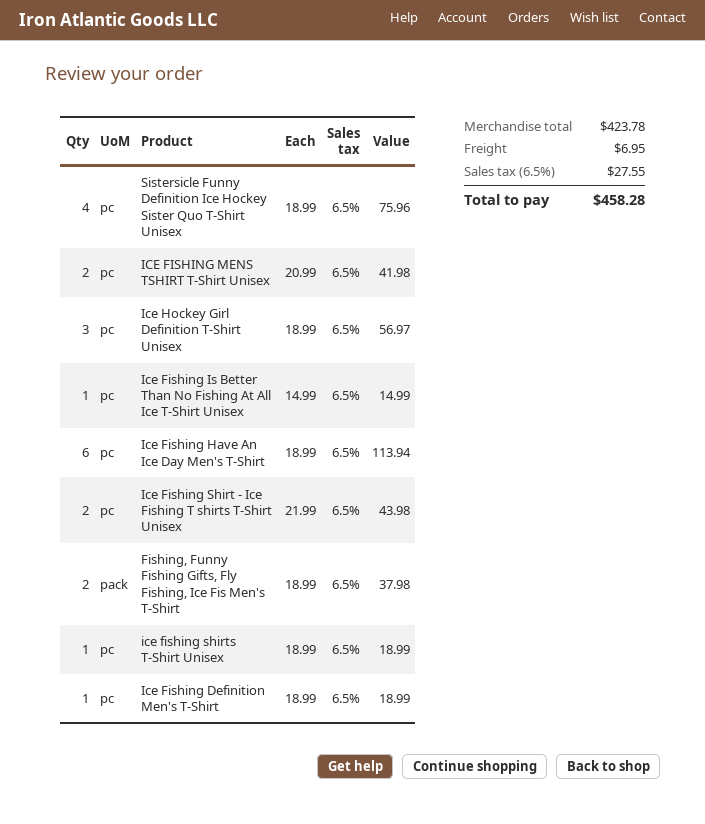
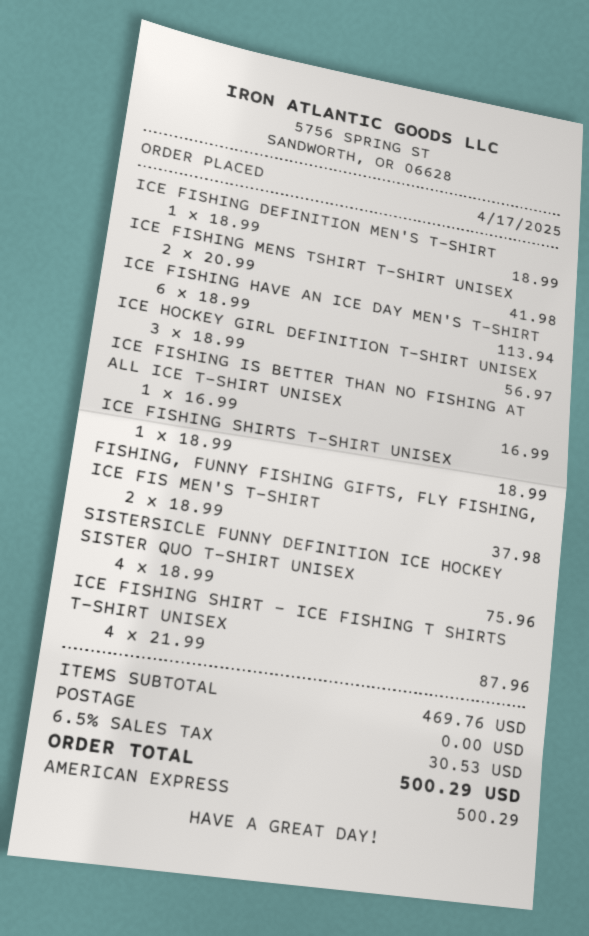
Ice Fishing Is Better Than No Fishing At All Ice T-Shirt Unisex: 1 x 14.99 = 14.99 -> 1 x 16.99 = 16.99
Ice Fishing Shirt - Ice Fishing T shirts T-Shirt Unisex: 2 x 21.99 = 43.98 -> 4 x 21.99 = 87.96
subtotal: 423.78 -> 469.76
shipping: 6.95 -> 0.00
tax: 6.5% = 27.55 -> 6.5% = 30.53
total: 458.28 -> 500.29

